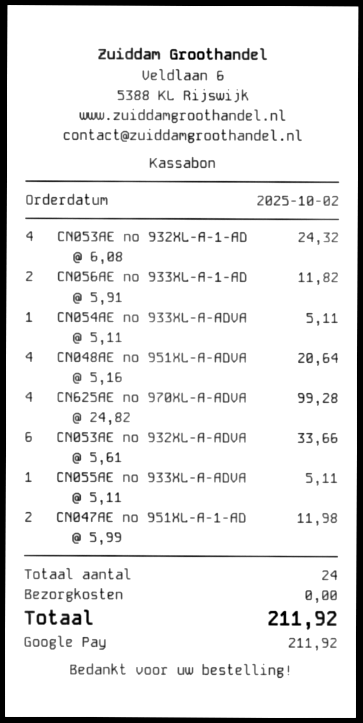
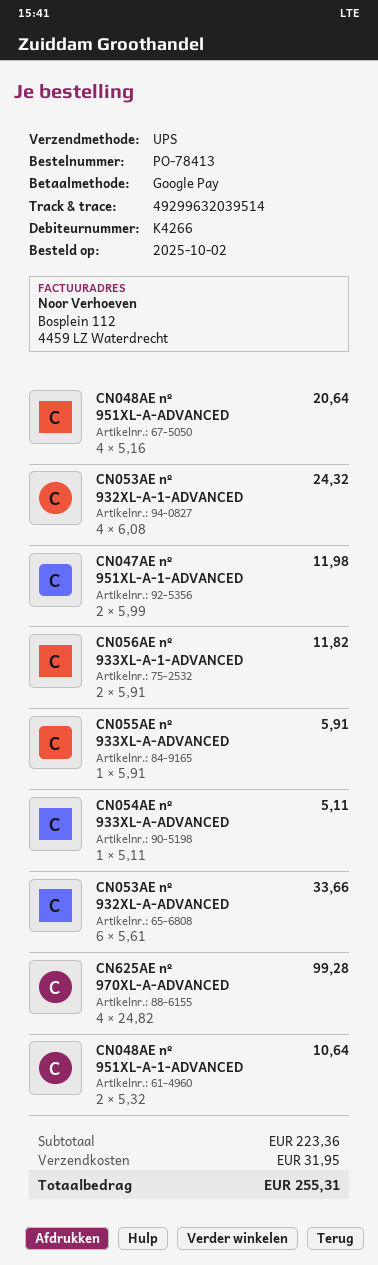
CN055AE nº 933XL-A-ADVA: 1 x 5.11 = 5.11 -> 1 x 5.91 = 5.91
CN048AE nº 951XL-A-1-ADVANCED: none -> 2 x 5.32 = 10.64
shipping: 0.00 -> 31.95
total: 211.92 -> 255.31

